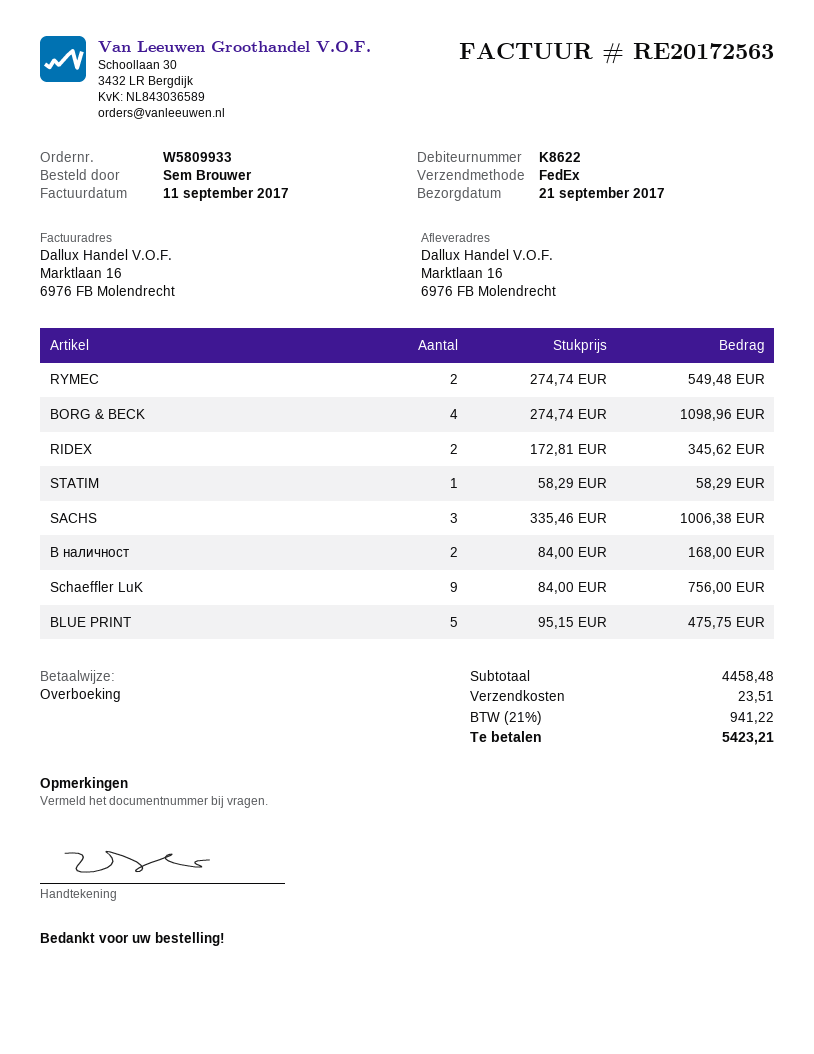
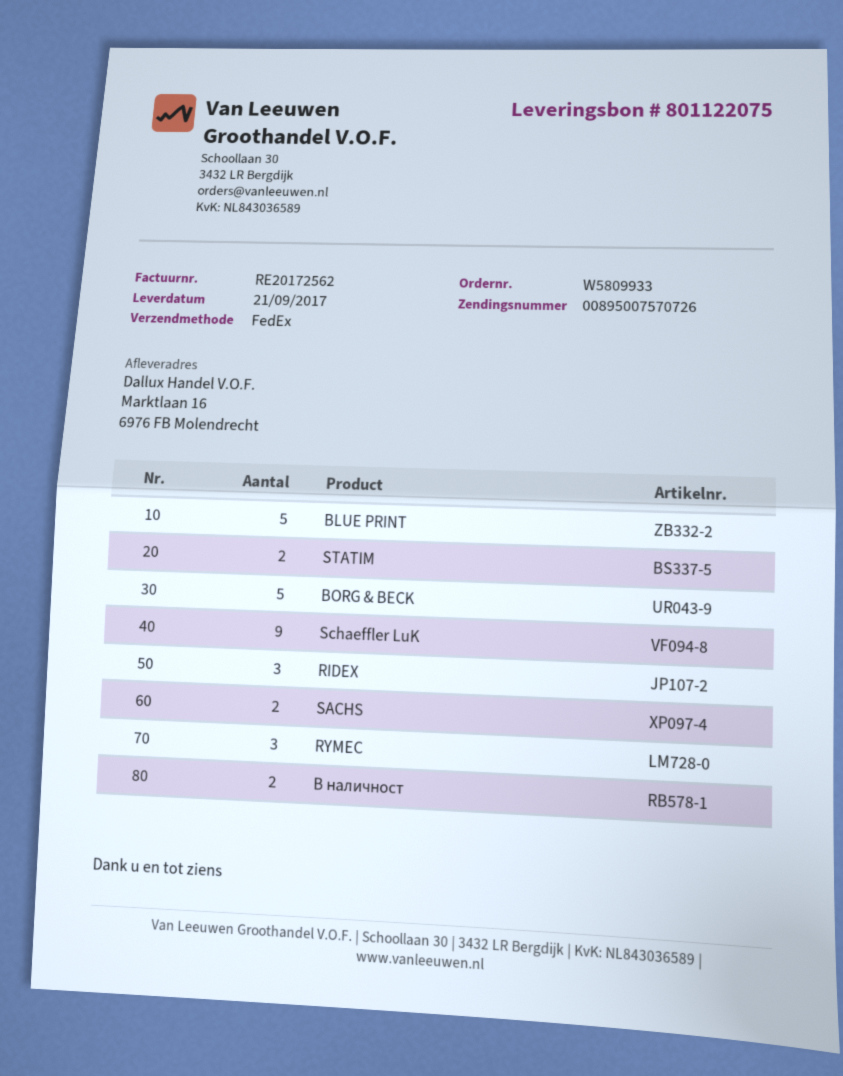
invoice number: RE20172563 -> RE20172562
RYMEC: 2 -> 3
BORG & BECK: 4 -> 5
RIDEX: 2 -> 3
STATIM: 1 -> 2
SACHS: 3 -> 2

